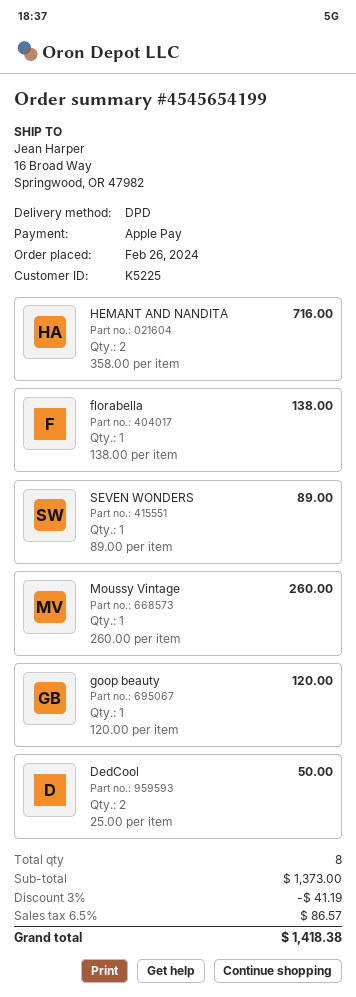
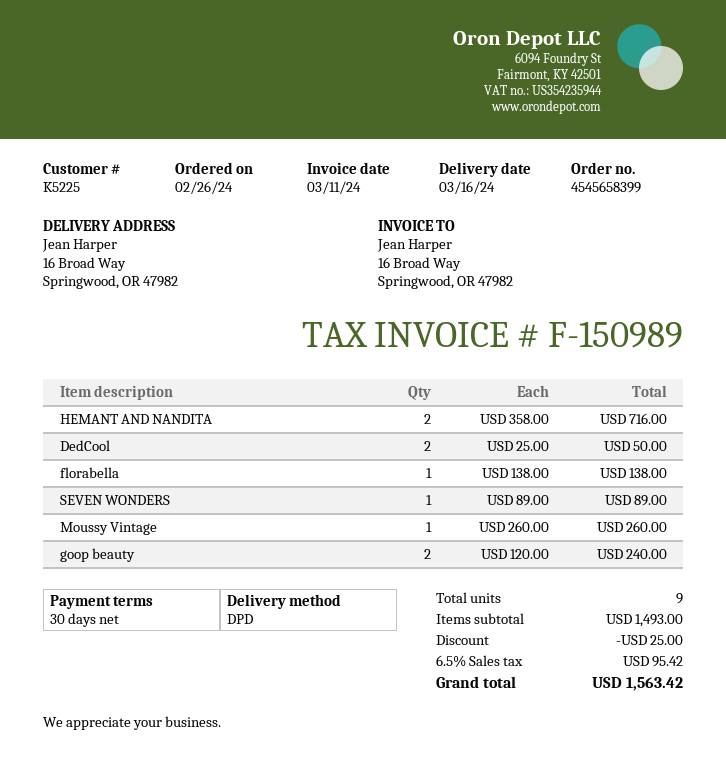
order number: 4545654199 -> 4545658399
goop beauty: 1 x 120.00 = 120.00 -> 2 x 120.00 = 240.00
total quantity: 8 -> 9
subtotal: 1373.00 -> 1493.00
discount: 41.19 -> 25.00
tax: 6.5% = 86.57 -> 6.5% = 95.42
total: 1418.38 -> 1563.42

